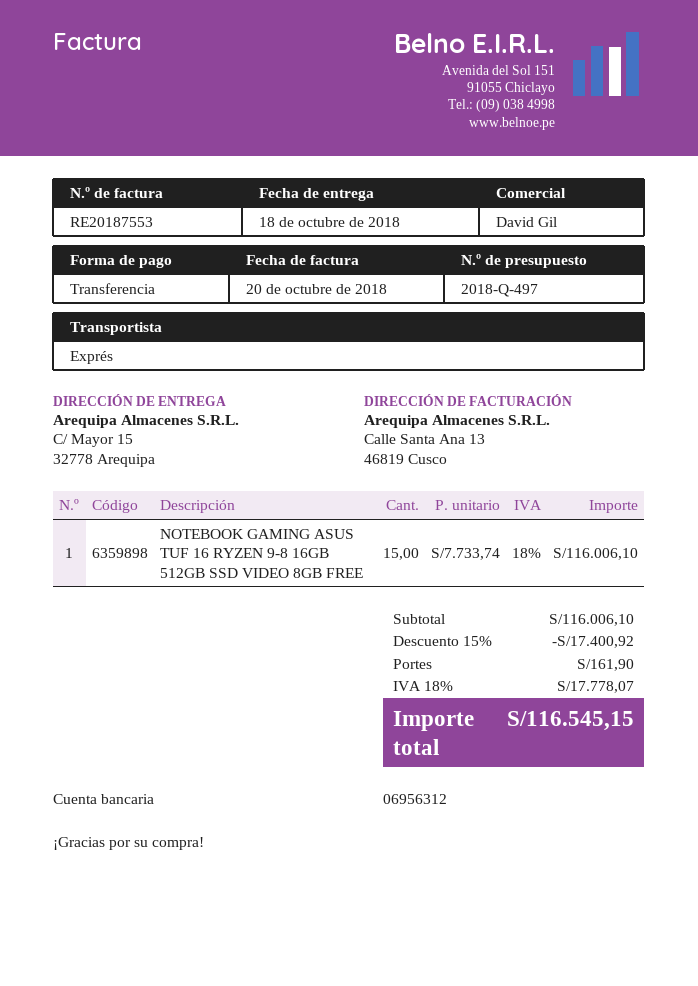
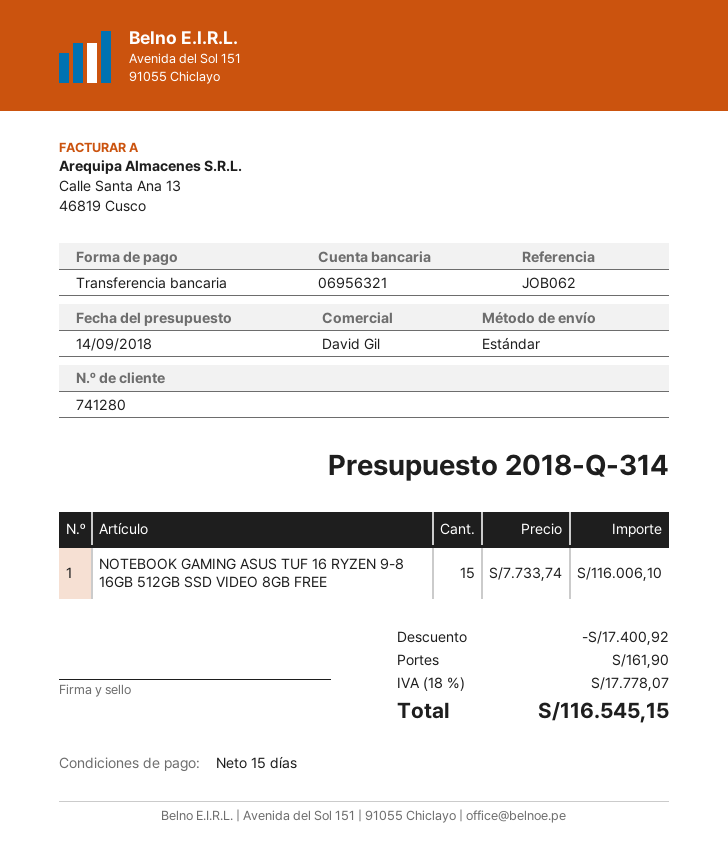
quote number: 2018-Q-497 -> 2018-Q-314
bank account: 06956312 -> 06956321
shipping method: express -> standard

